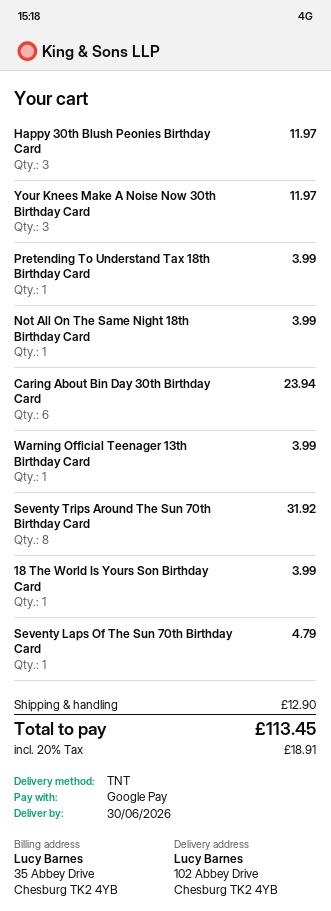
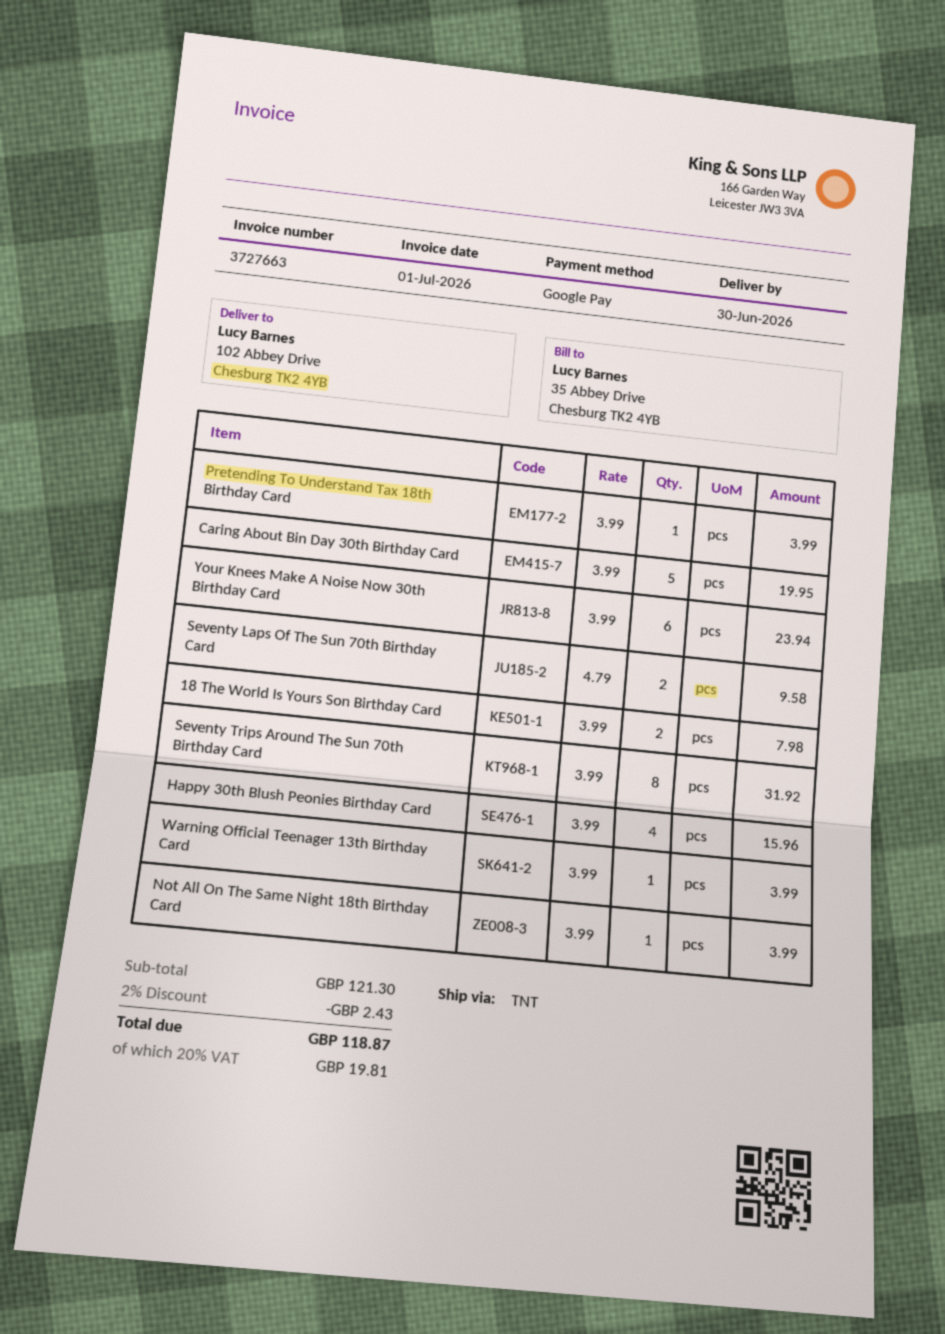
Happy 30th Blush Peonies Birthday Card: 3 for 11.97 -> 4 for 15.96
Your Knees Make A Noise Now 30th Birthday Card: 3 for 11.97 -> 6 for 23.94
Caring About Bin Day 30th Birthday Card: 6 for 23.94 -> 5 for 19.95
18 The World Is Yours Son Birthday Card: 1 for 3.99 -> 2 for 7.98
Seventy Laps Of The Sun 70th Birthday Card: 1 for 4.79 -> 2 for 9.58
discount: none -> 2% = 2.43
shipping: 12.90 -> none
tax: 20% = 18.91 -> 20% = 19.81
total: 113.45 -> 118.87

